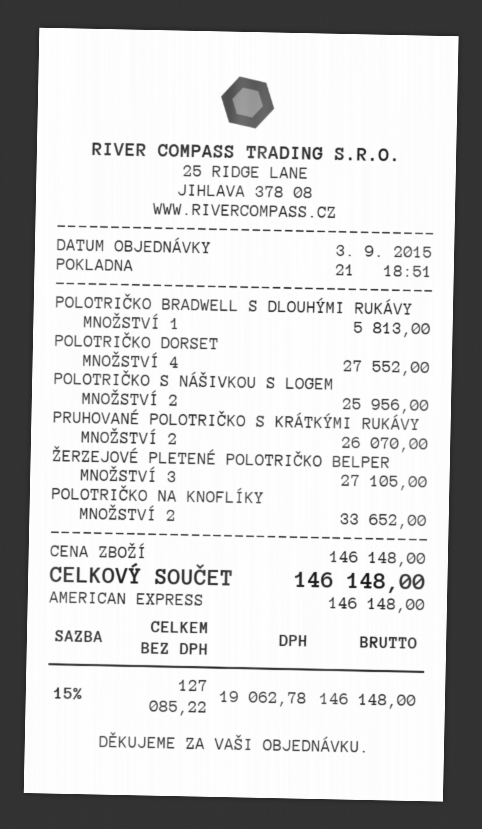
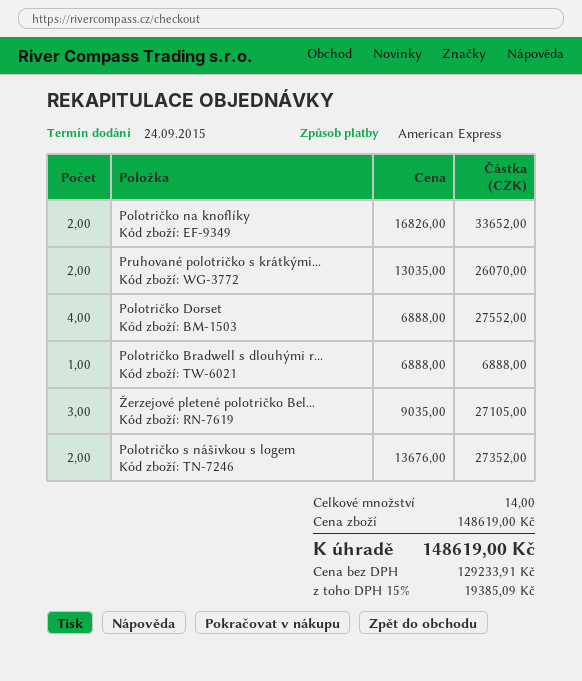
POLOTRIČKO BRADWELL S DLOUHÝMI RUKÁVY: 1 for 5813.00 -> 1 for 6888.00
POLOTRIČKO S NÁŠIVKOU S LOGEM: 2 for 25956.00 -> 2 for 27352.00
subtotal: 146148.00 -> 148619.00
net: 127085.22 -> 129233.91
tax: 15% = 19062.78 -> 15% = 19385.09
total: 146148.00 -> 148619.00

